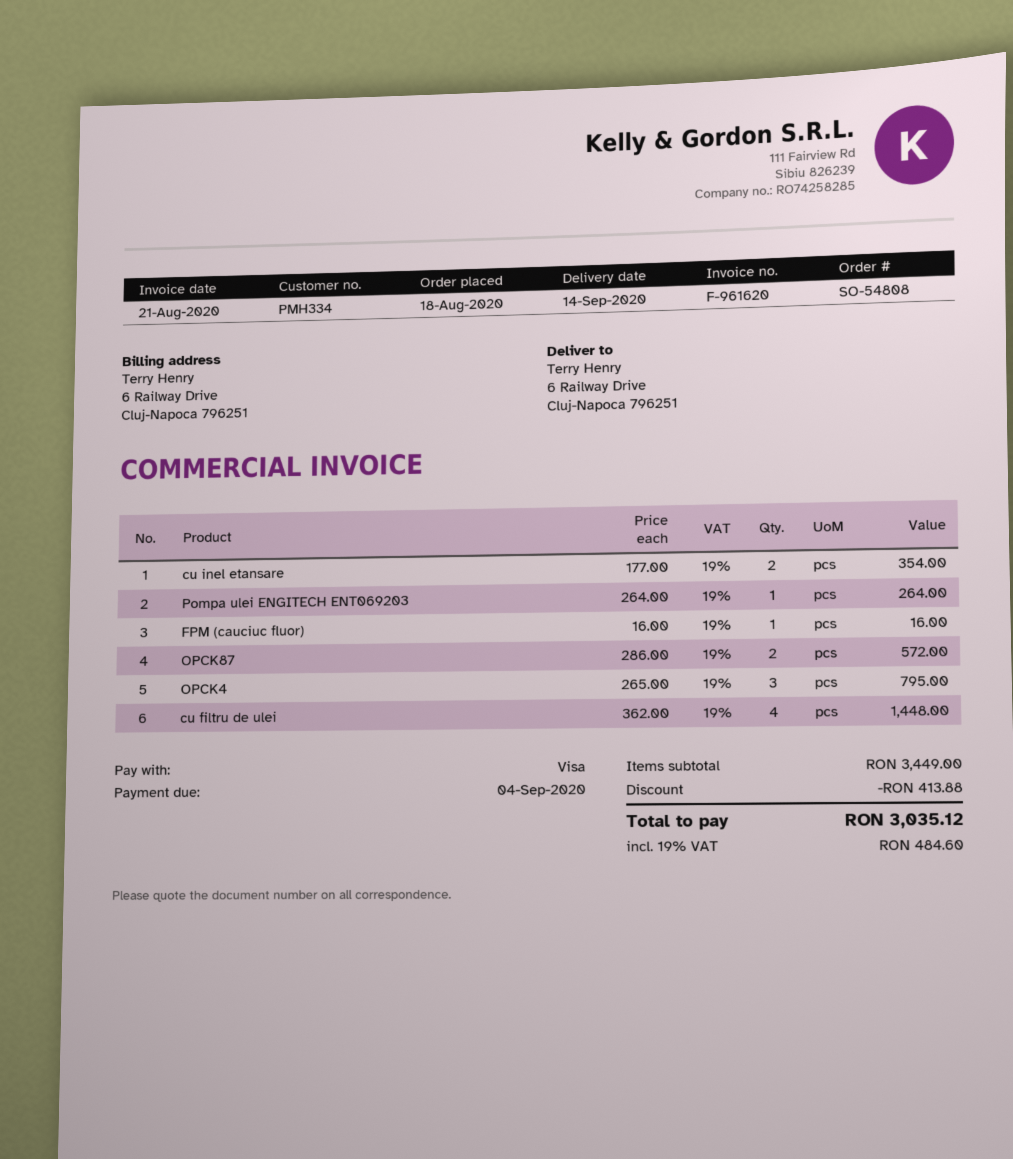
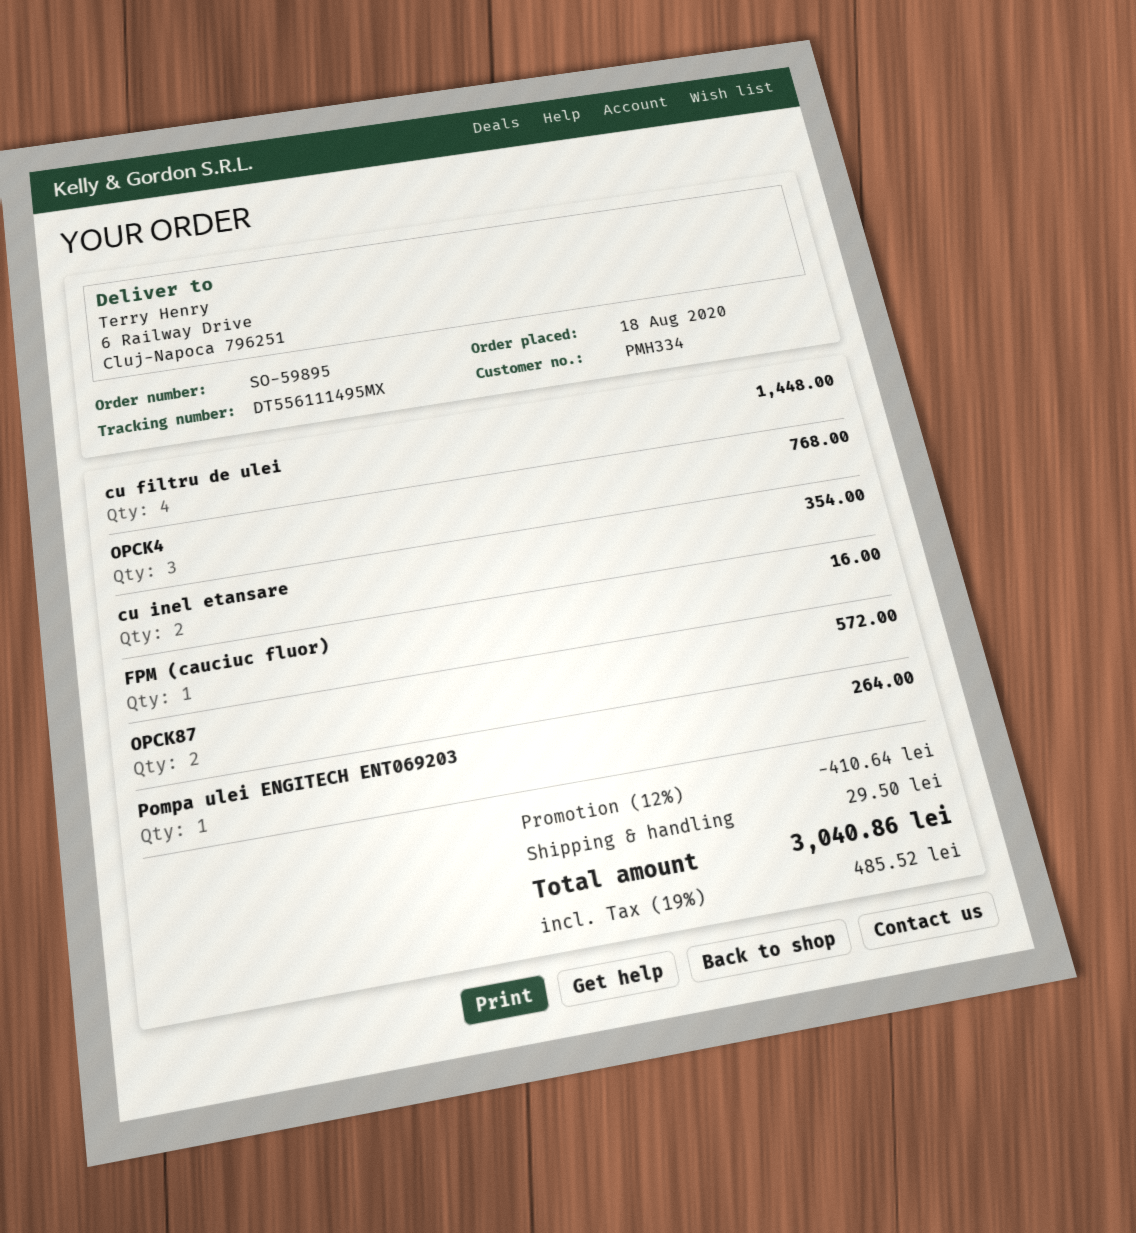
order number: SO-54808 -> SO-59895
OPCK4: 3 for 795.00 -> 3 for 768.00
discount: 413.88 -> 410.64
shipping: none -> 29.50
tax: 19% = 484.60 -> 19% = 485.52
total: 3035.12 -> 3040.86

